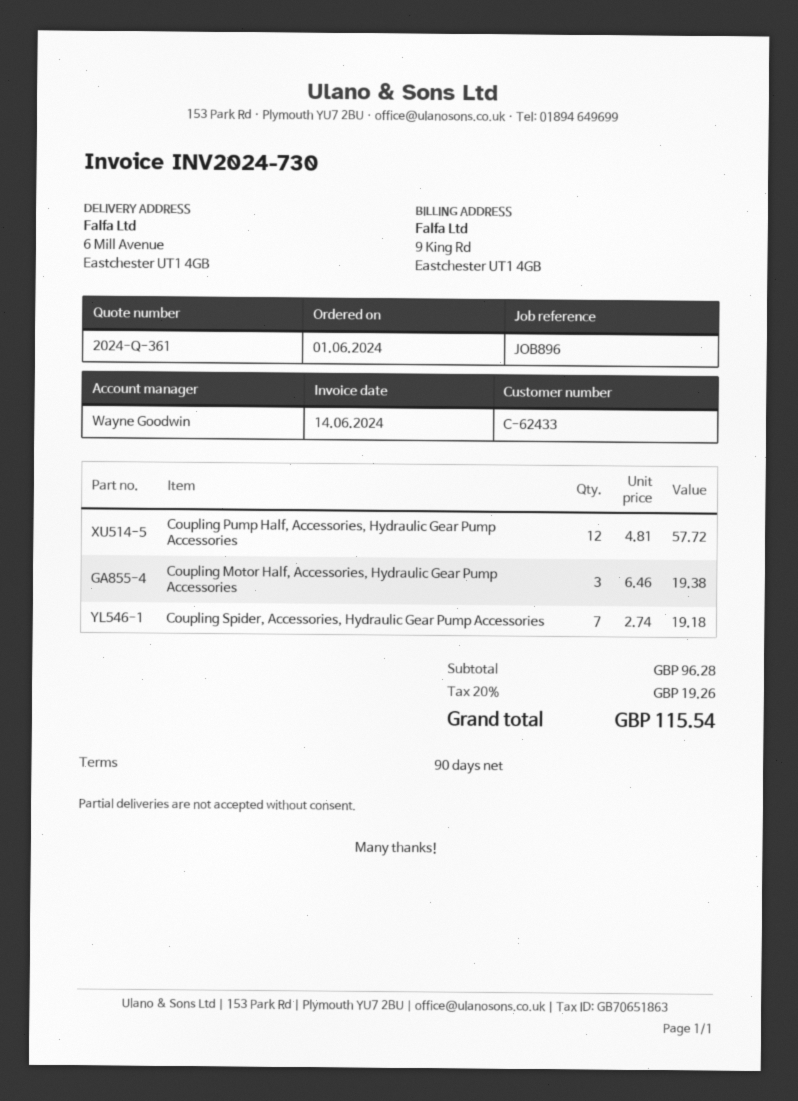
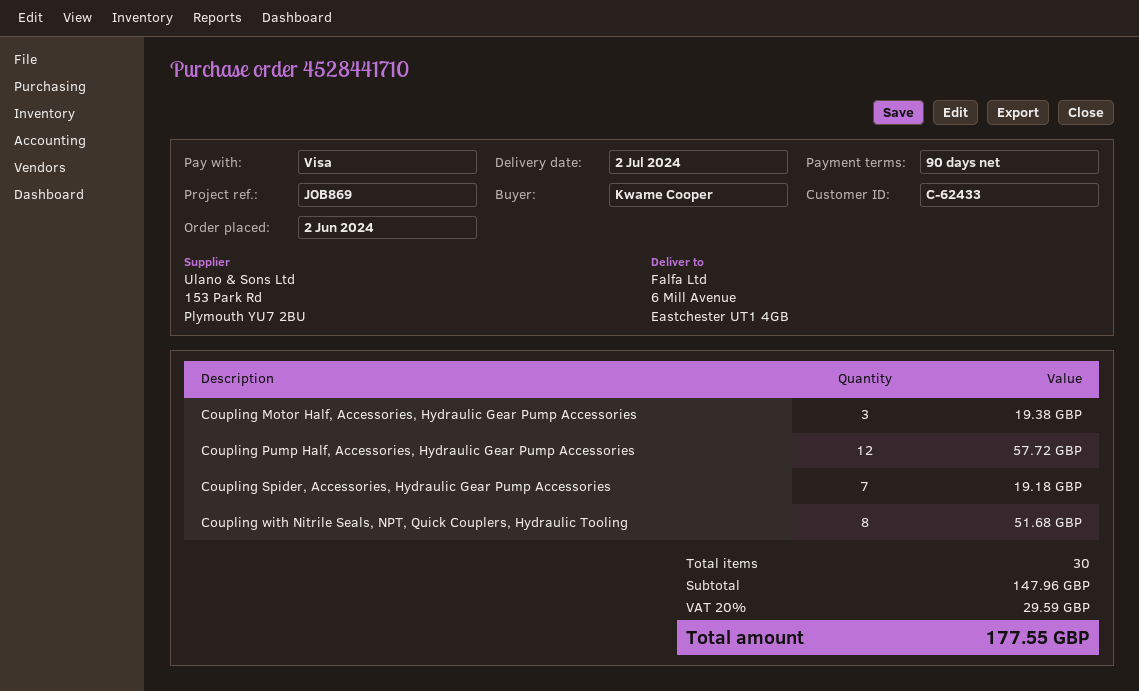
order date: 2024-06-01 -> 2024-06-02
reference: JOB896 -> JOB869
Coupling with Nitrile Seals, NPT, Quick Couplers, Hydraulic Tooling: none -> 8 for 51.68
subtotal: 96.28 -> 147.96
tax: 20% = 19.26 -> 20% = 29.59
total: 115.54 -> 177.55

